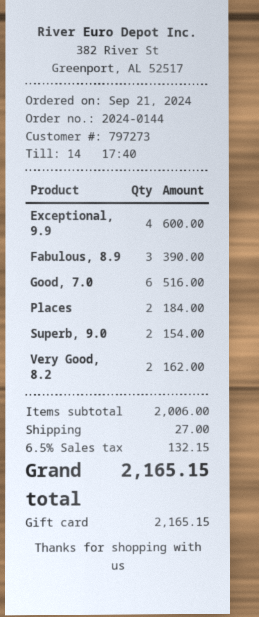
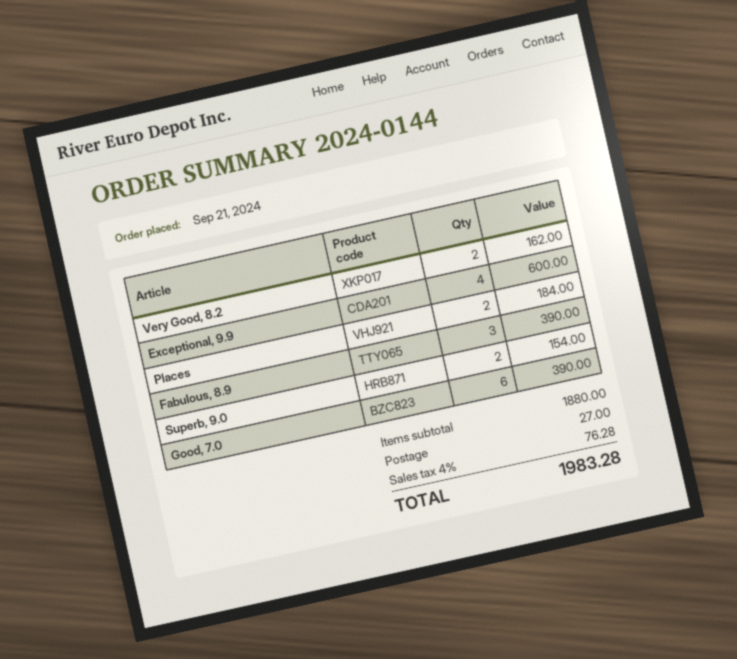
Good, 7.0: 6 for 516.00 -> 6 for 390.00
subtotal: 2006.00 -> 1880.00
tax: 6.5% = 132.15 -> 4% = 76.28
total: 2165.15 -> 1983.28

